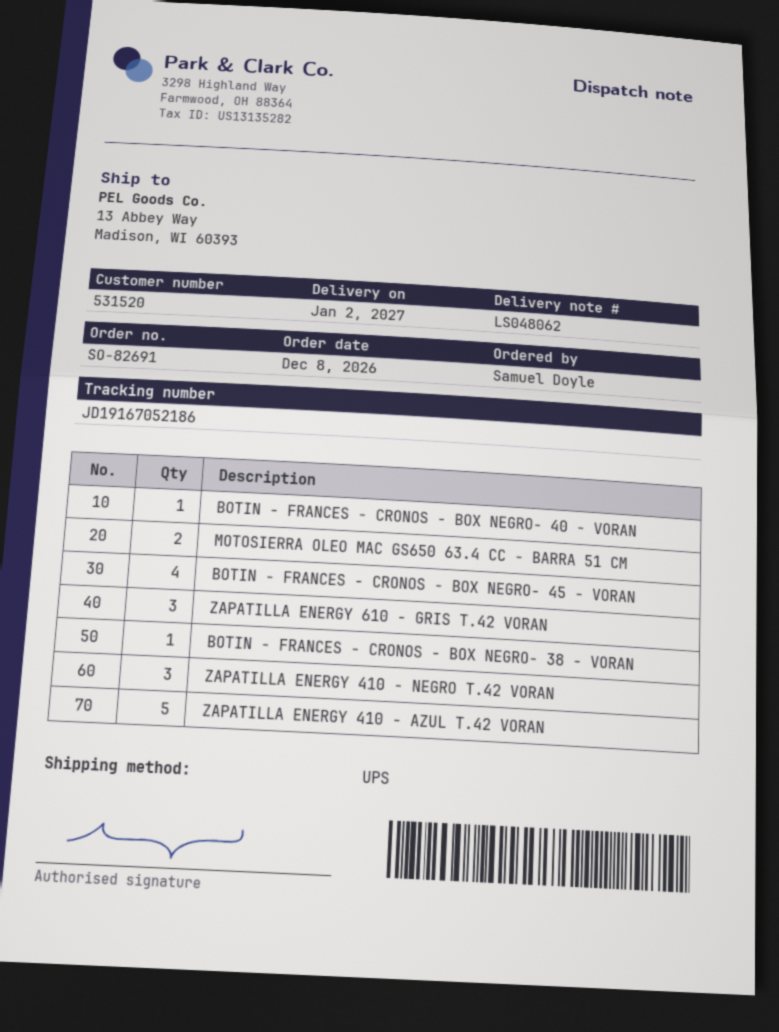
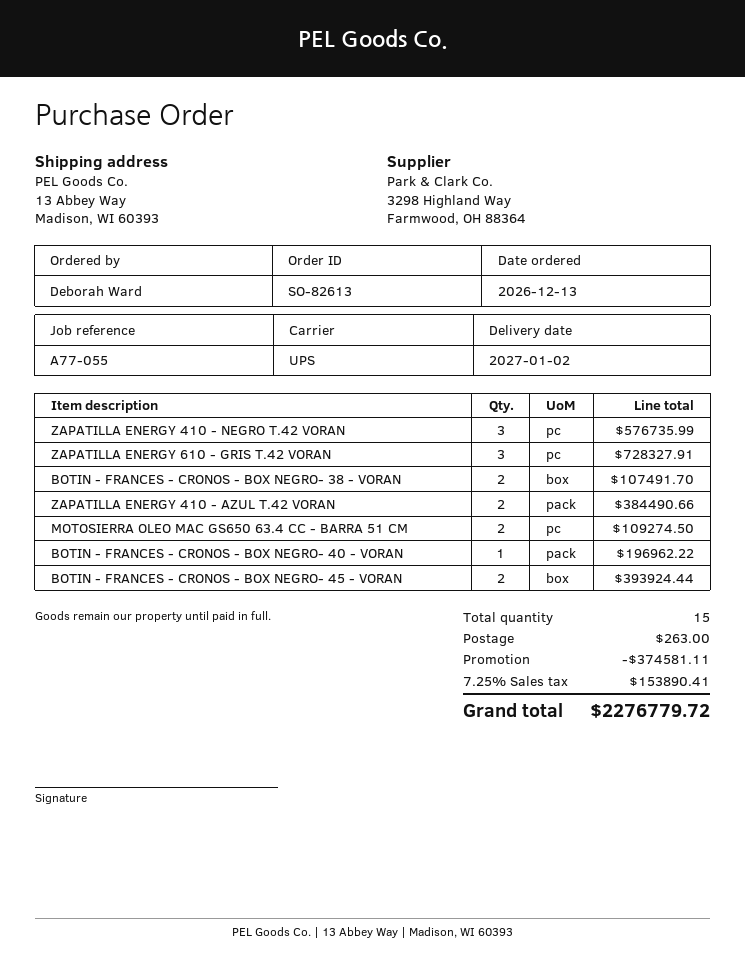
order number: SO-82691 -> SO-82613
order date: 2026-12-08 -> 2026-12-13
ordered by: Samuel Doyle -> Deborah Ward
BOTIN - FRANCES - CRONOS - BOX NEGRO- 45 - VORAN: 4 -> 2
BOTIN - FRANCES - CRONOS - BOX NEGRO- 38 - VORAN: 1 -> 2
ZAPATILLA ENERGY 410 - AZUL T.42 VORAN: 5 -> 2

